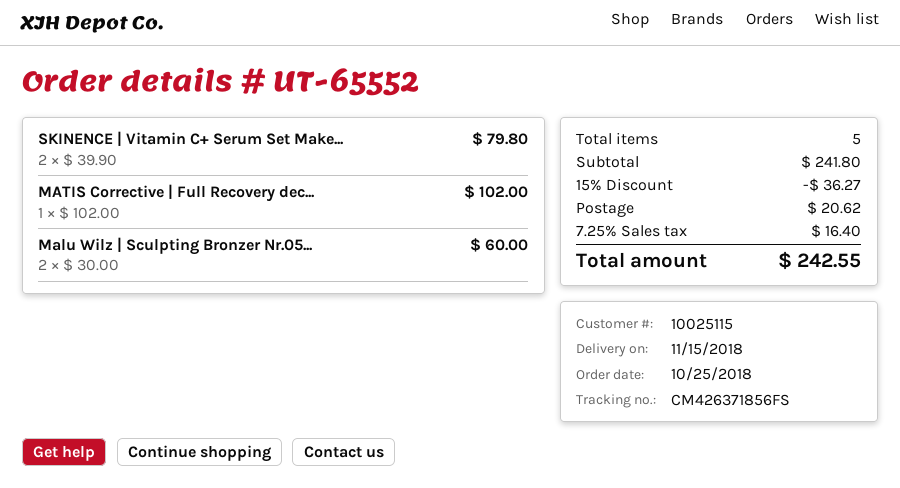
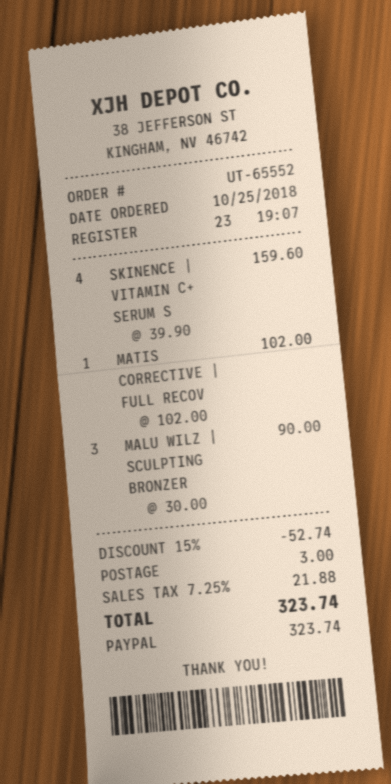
SKINENCE | Vitamin C+ Serum Set Make...: 2 x 39.90 = 79.80 -> 4 x 39.90 = 159.60
Malu Wilz | Sculpting Bronzer Nr.05...: 2 x 30.00 = 60.00 -> 3 x 30.00 = 90.00
discount: 15% = 36.27 -> 15% = 52.74
shipping: 20.62 -> 3.00
tax: 7.25% = 16.40 -> 7.25% = 21.88
total: 242.55 -> 323.74

